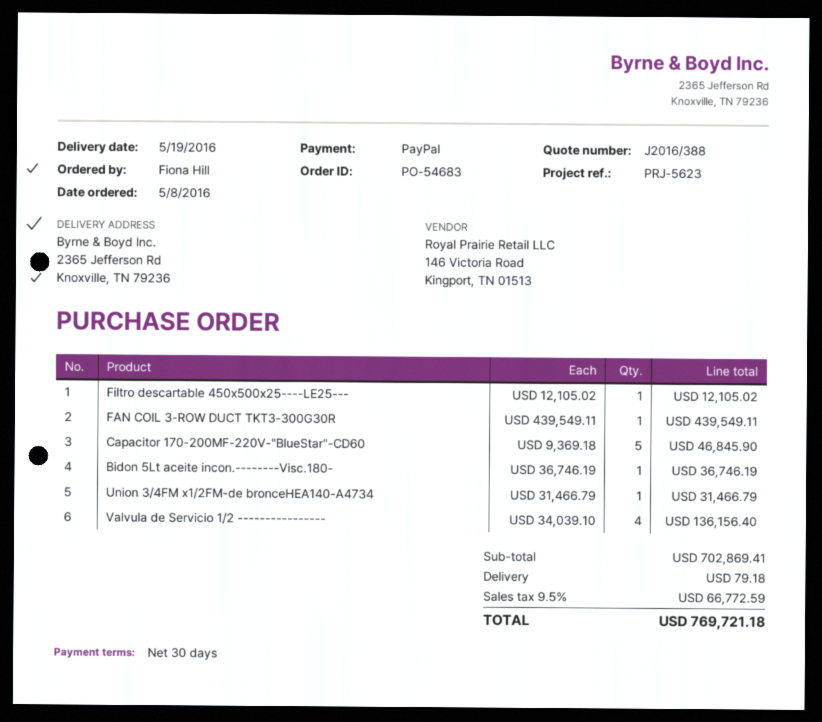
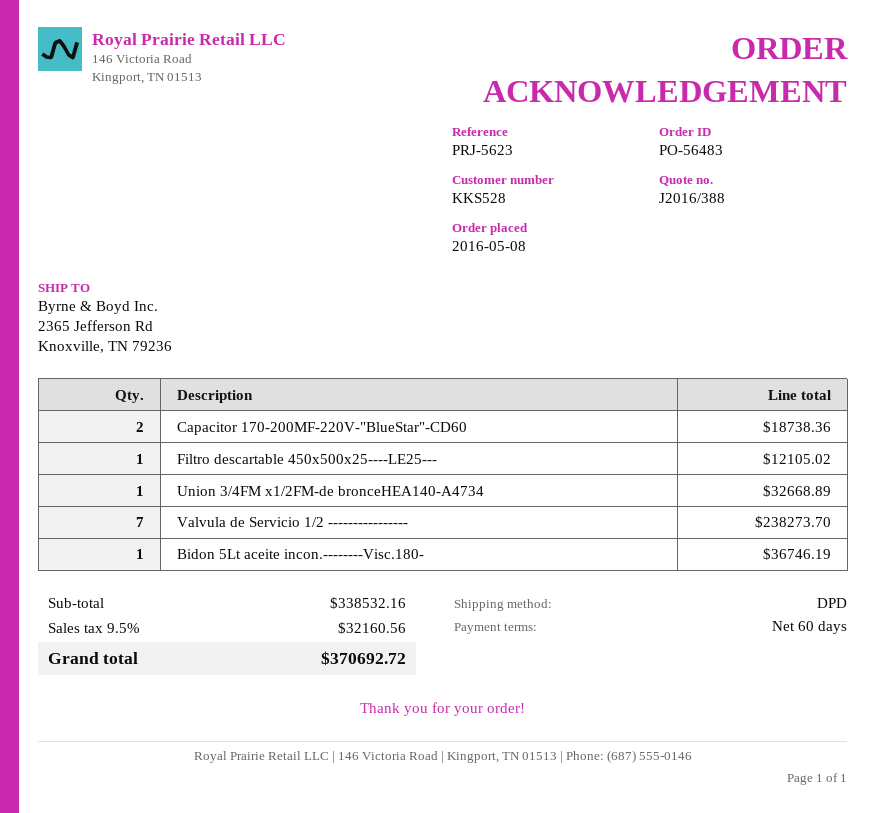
order number: PO-54683 -> PO-56483
payment terms: 30 days -> 60 days
FAN COIL 3-ROW DUCT TKT3-300G30R: 1 for 439549.11 -> none
Capacitor 170-200MF-220V-"BlueStar"-CD60: 5 for 46845.90 -> 2 for 18738.36
Union 3/4FM x1/2FM-de bronceHEA140-A4734: 1 for 31466.79 -> 1 for 32668.89
Valvula de Servicio 1/2 ----------------: 4 for 136156.40 -> 7 for 238273.70
subtotal: 702869.41 -> 338532.16
shipping: 79.18 -> none
tax: 9.5% = 66772.59 -> 9.5% = 32160.56
total: 769721.18 -> 370692.72

